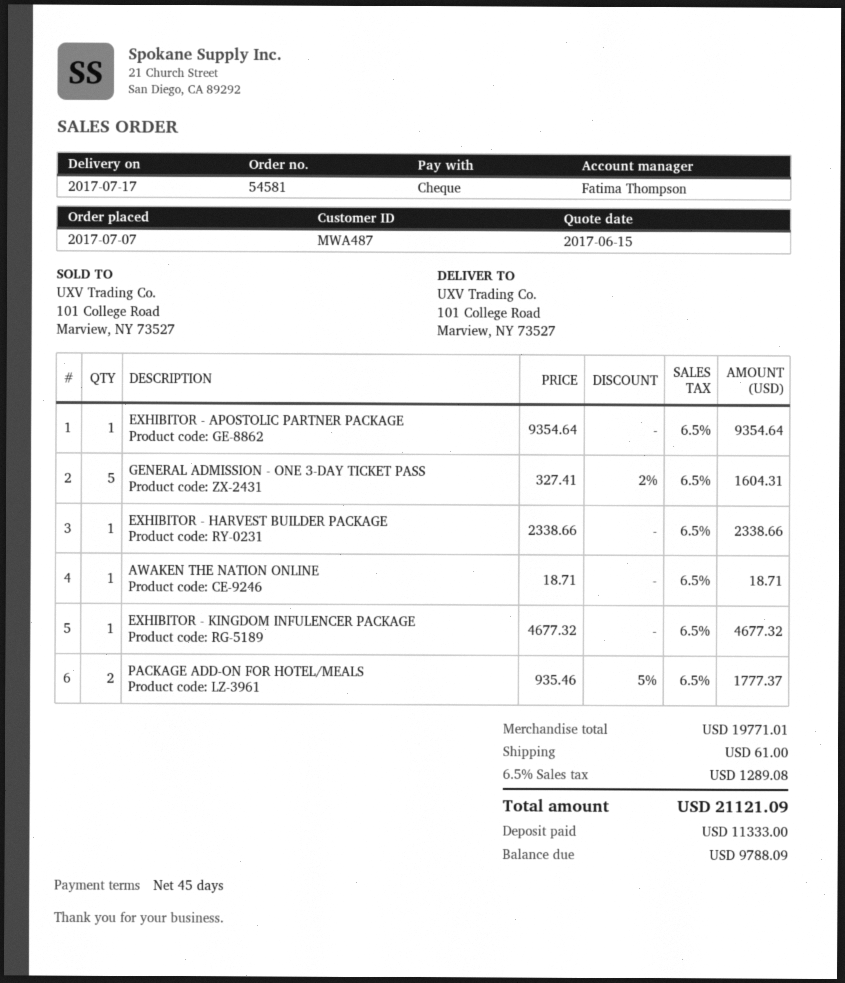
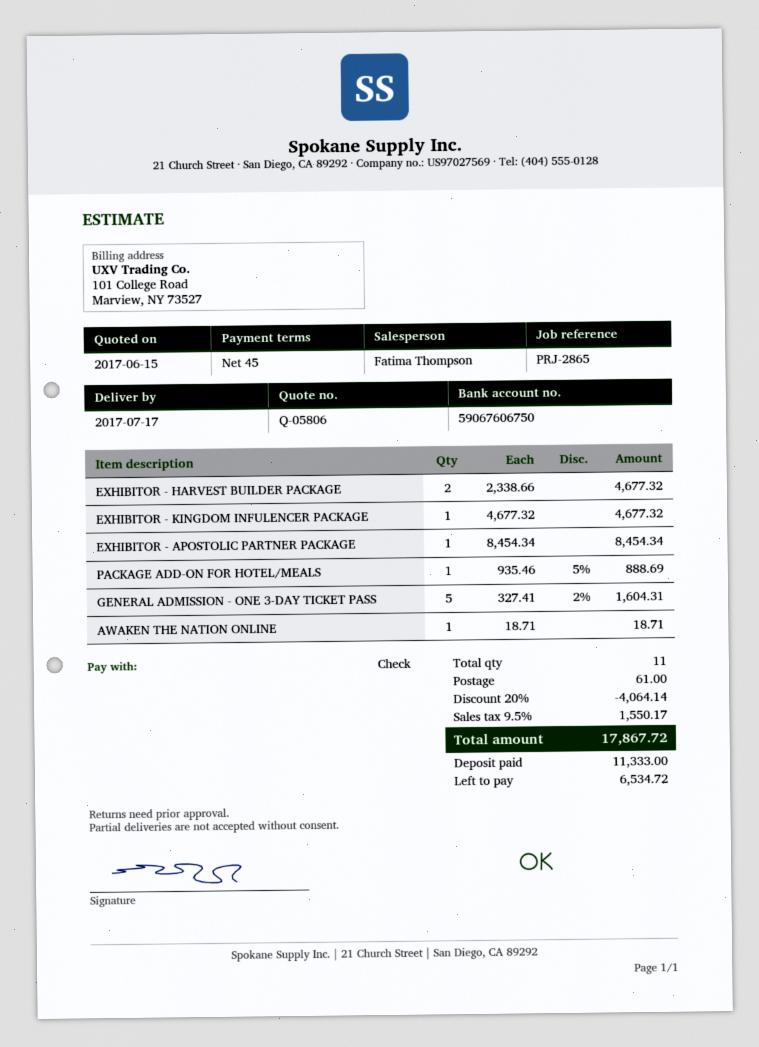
EXHIBITOR - APOSTOLIC PARTNER PACKAGE: 1 x 9354.64 = 9354.64 -> 1 x 8454.34 = 8454.34
EXHIBITOR - HARVEST BUILDER PACKAGE: 1 x 2338.66 = 2338.66 -> 2 x 2338.66 = 4677.32
PACKAGE ADD-ON FOR HOTEL/MEALS: 2 x 935.46 - 5% = 1777.37 -> 1 x 935.46 - 5% = 888.69
discount: none -> 20% = 4064.14
tax: 6.5% = 1289.08 -> 9.5% = 1550.17
total: 21121.09 -> 17867.72
balance: 9788.09 -> 6534.72

